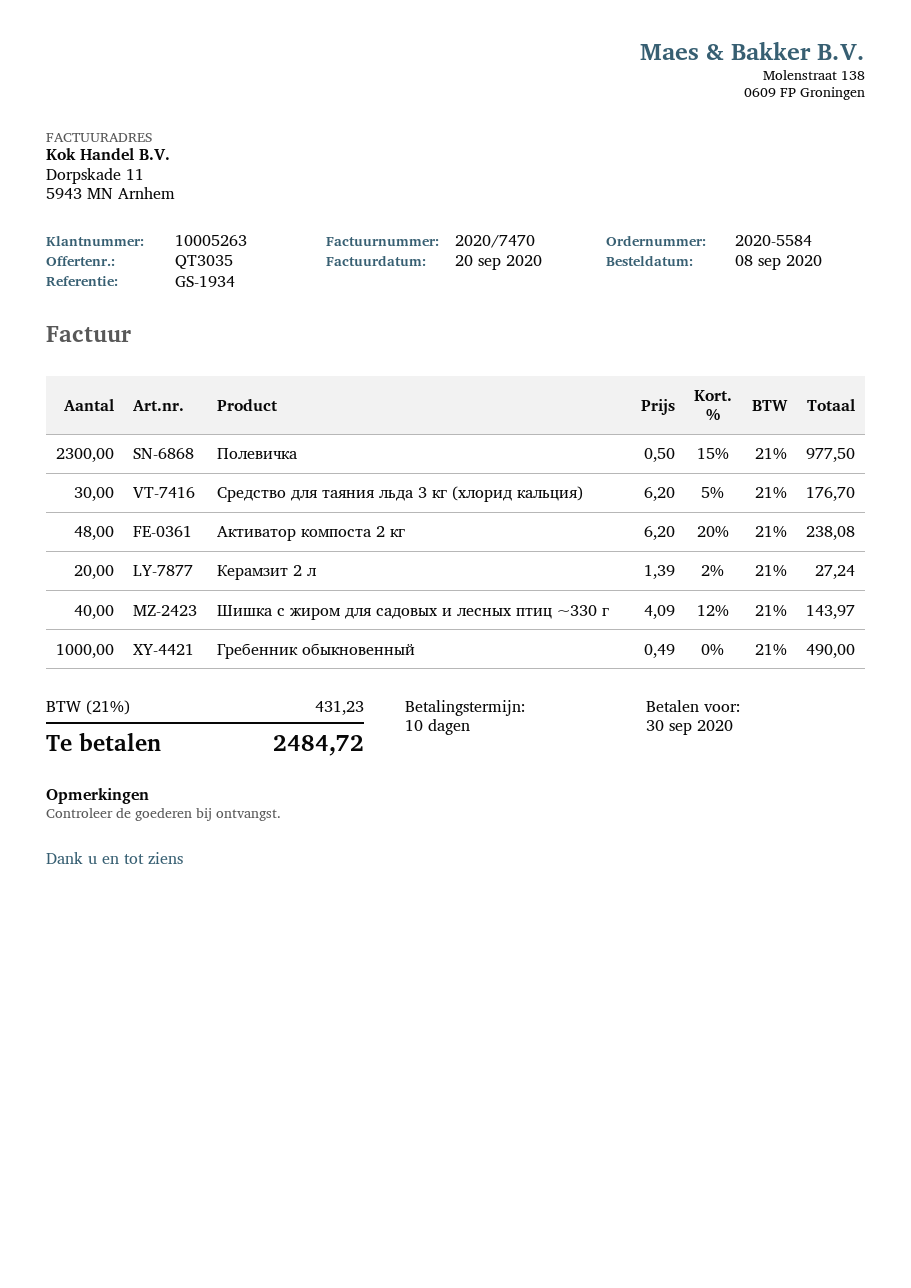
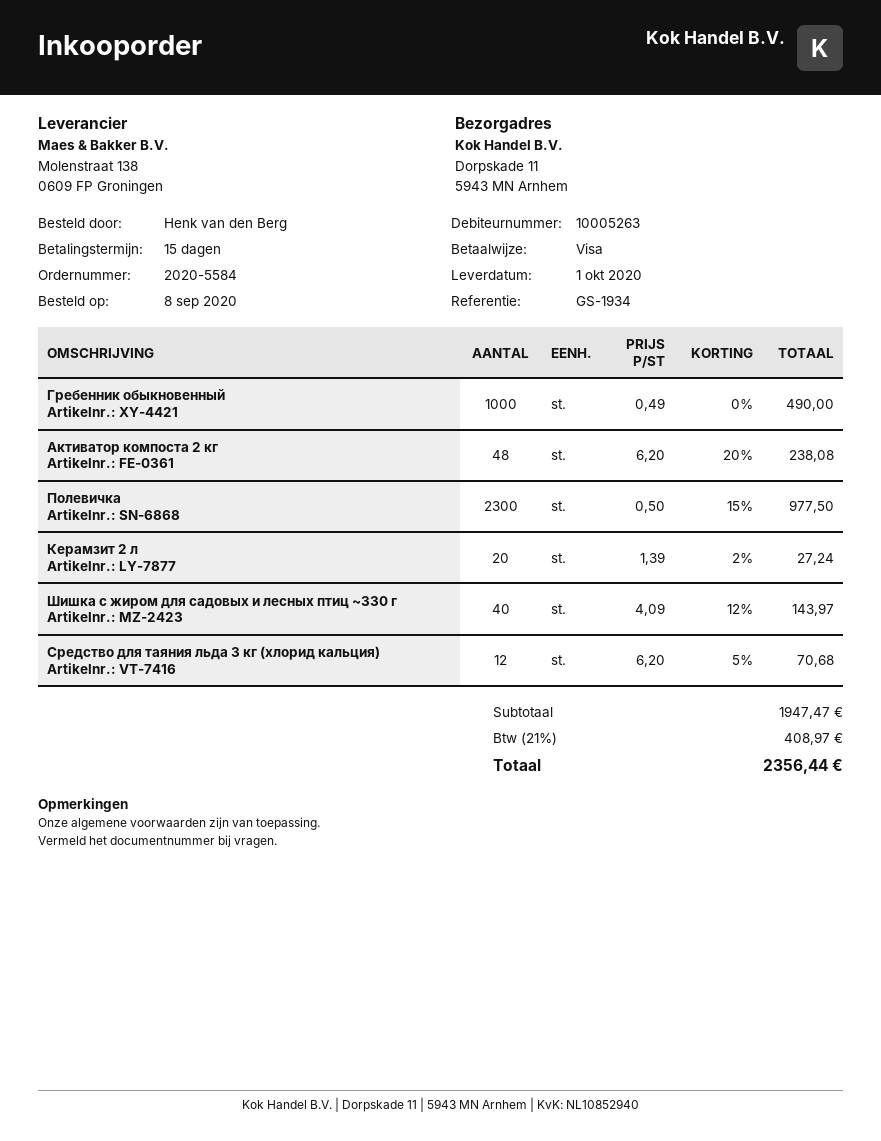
payment terms: 10 days -> 15 days
Средство для таяния льда 3 кг (хлорид кальция): 30 x 6.20 - 5% = 176.70 -> 12 x 6.20 - 5% = 70.68
tax: 21% = 431.23 -> 21% = 408.97
total: 2484.72 -> 2356.44

